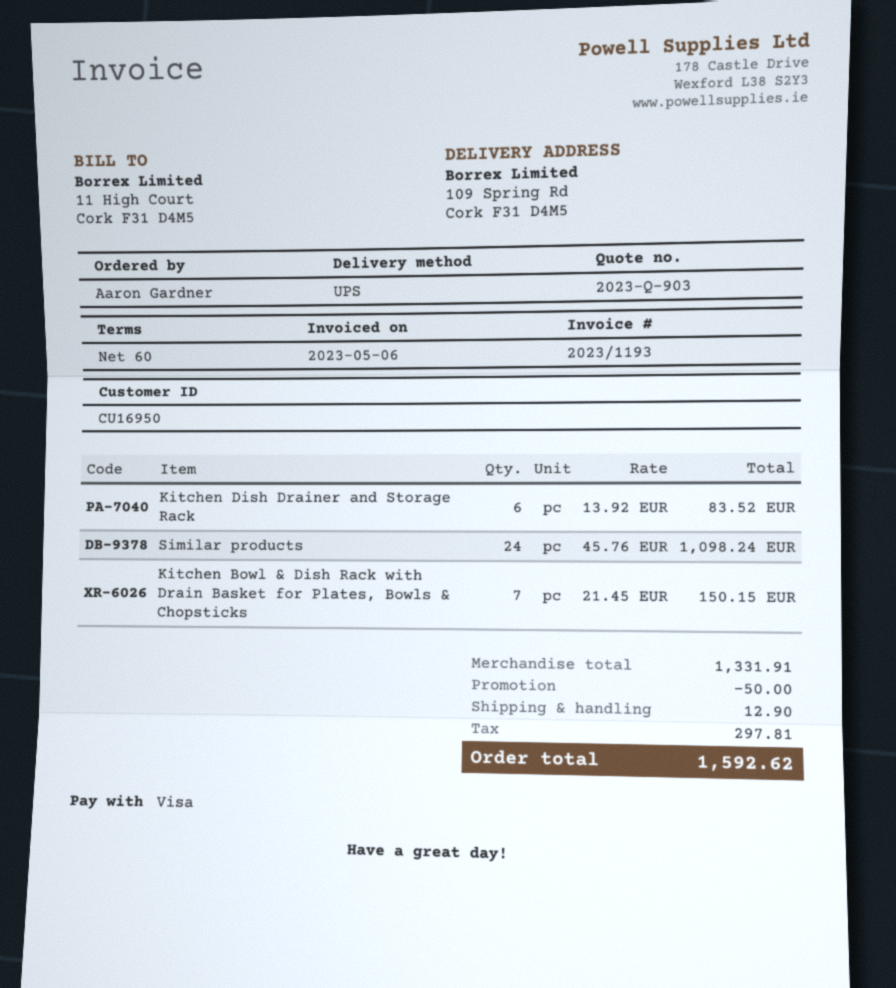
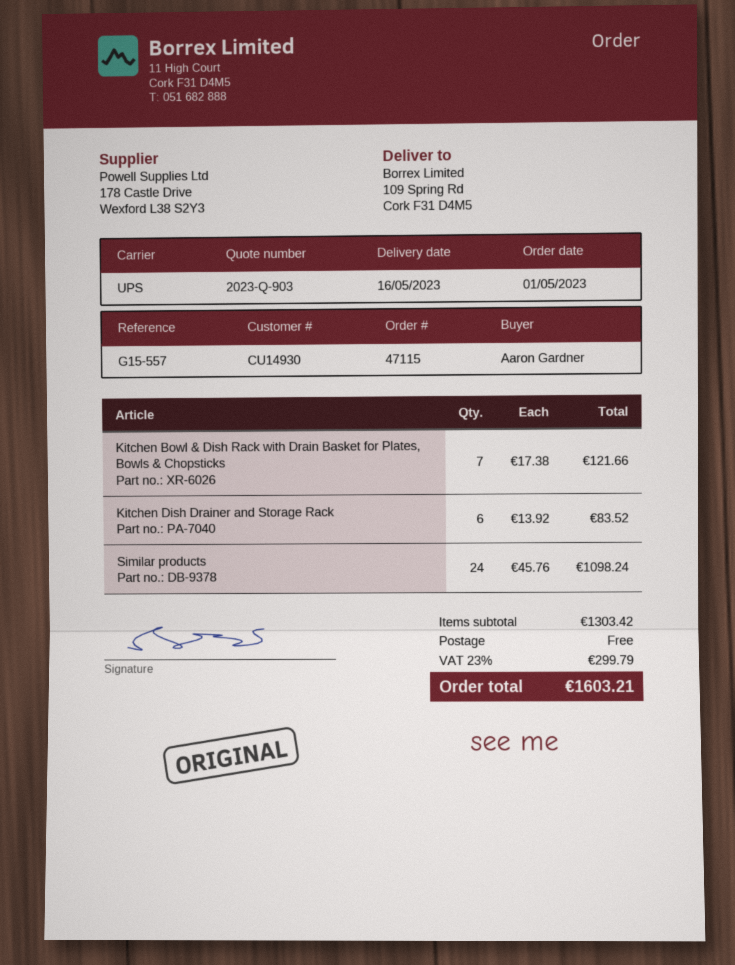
customer number: CU16950 -> CU14930
Kitchen Bowl & Dish Rack with Drain Basket for Plates, Bowls & Chopsticks: 7 x 21.45 = 150.15 -> 7 x 17.38 = 121.66
subtotal: 1331.91 -> 1303.42
discount: 50.00 -> none
shipping: 12.90 -> 0.00
tax: 297.81 -> 299.79
total: 1592.62 -> 1603.21

